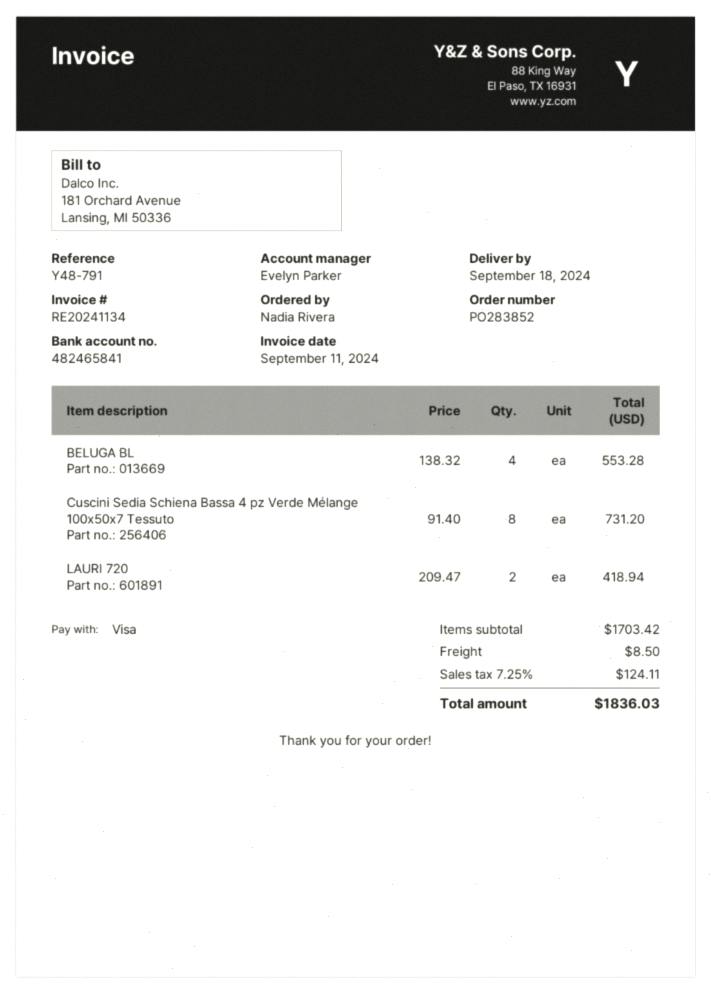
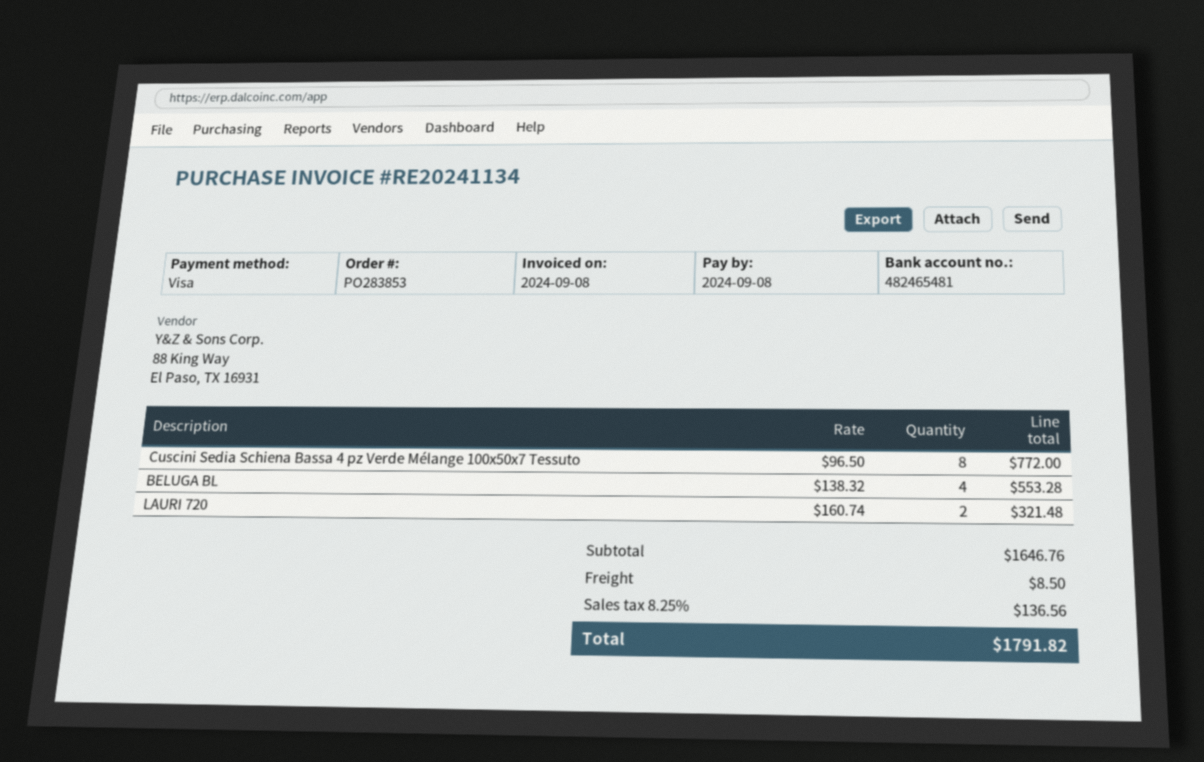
order number: PO283852 -> PO283853
invoice date: 2024-09-11 -> 2024-09-08
bank account: 482465841 -> 482465481
Cuscini Sedia Schiena Bassa 4 pz Verde Mélange 100x50x7 Tessuto: 8 x 91.40 = 731.20 -> 8 x 96.50 = 772.00
LAURI 720: 2 x 209.47 = 418.94 -> 2 x 160.74 = 321.48
subtotal: 1703.42 -> 1646.76
tax: 7.25% = 124.11 -> 8.25% = 136.56
total: 1836.03 -> 1791.82

